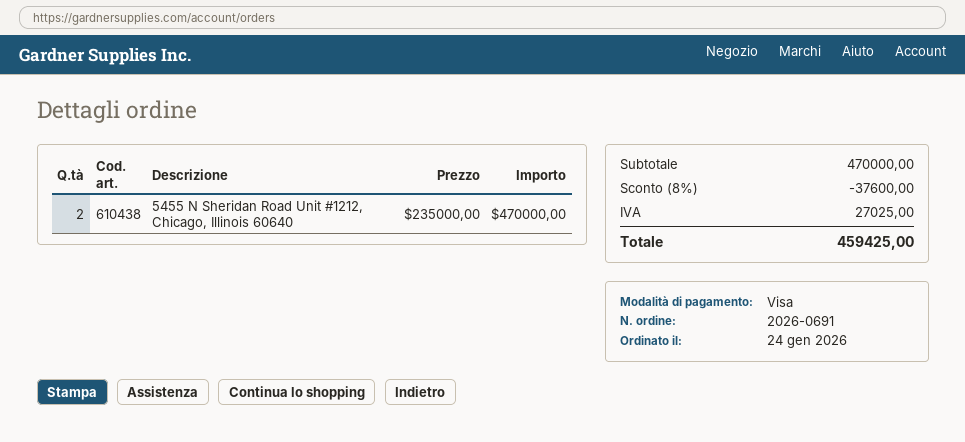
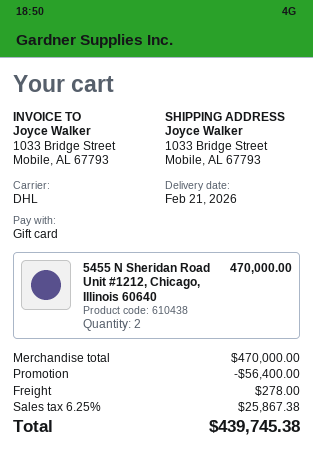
payment method: Visa -> gift card
discount: 37600.00 -> 56400.00
shipping: none -> 278.00
tax: 27025.00 -> 25867.38
total: 459425.00 -> 439745.38

